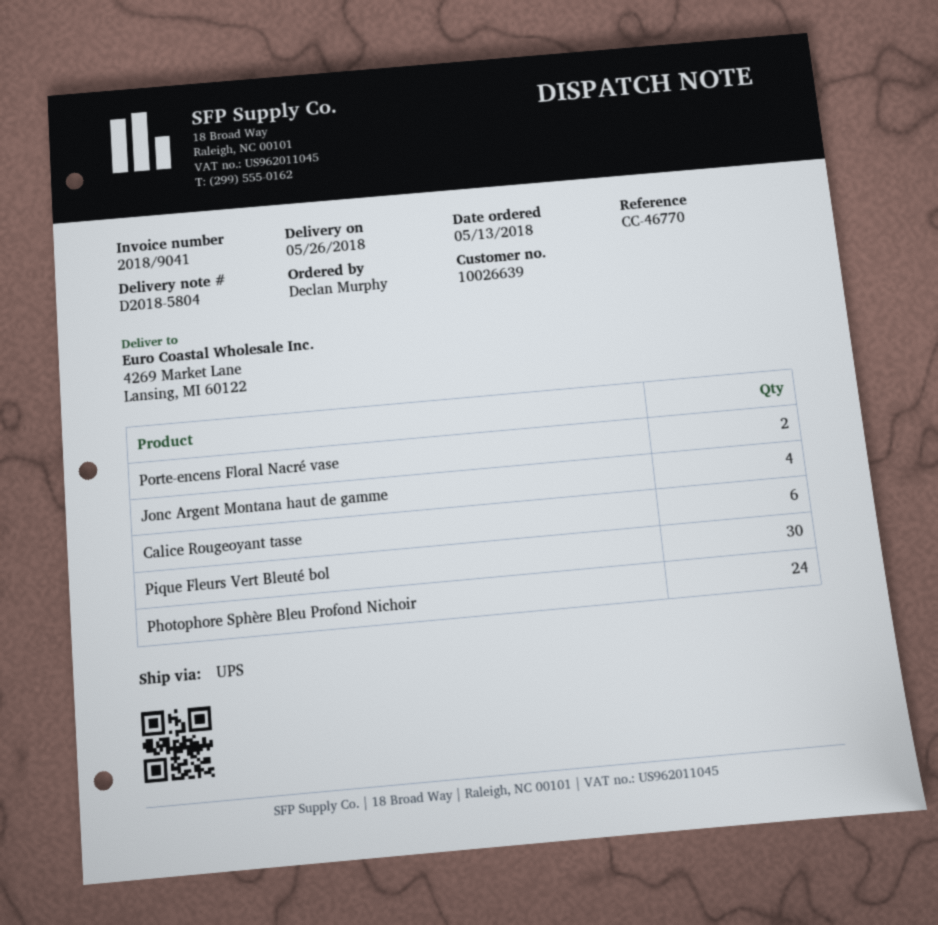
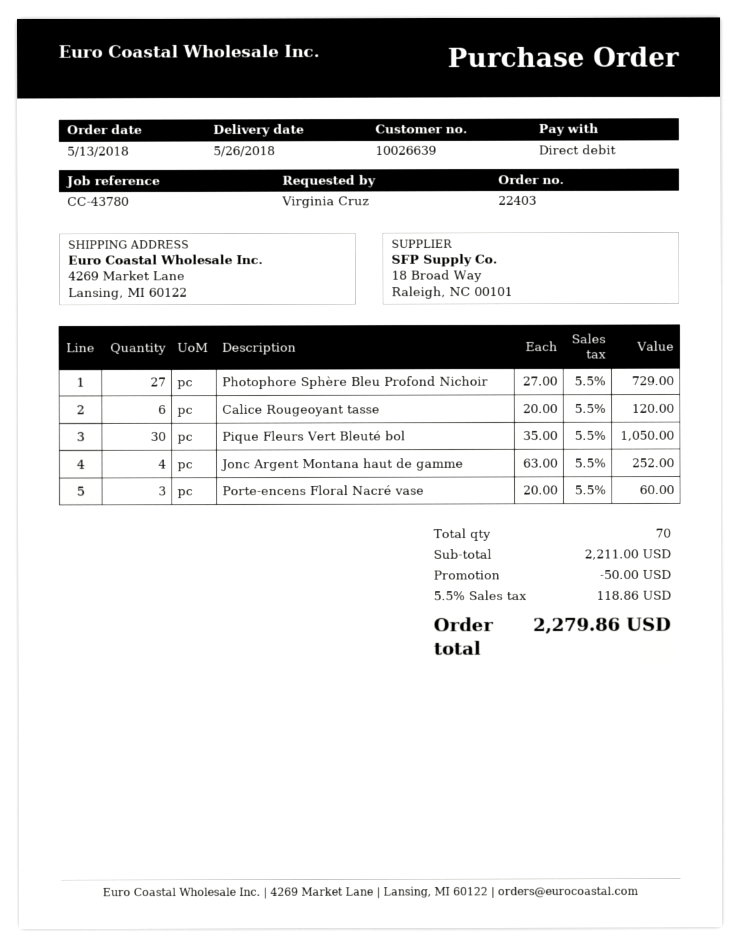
reference: CC-46770 -> CC-43780
ordered by: Declan Murphy -> Virginia Cruz
Porte-encens Floral Nacré vase: 2 -> 3
Photophore Sphère Bleu Profond Nichoir: 24 -> 27

